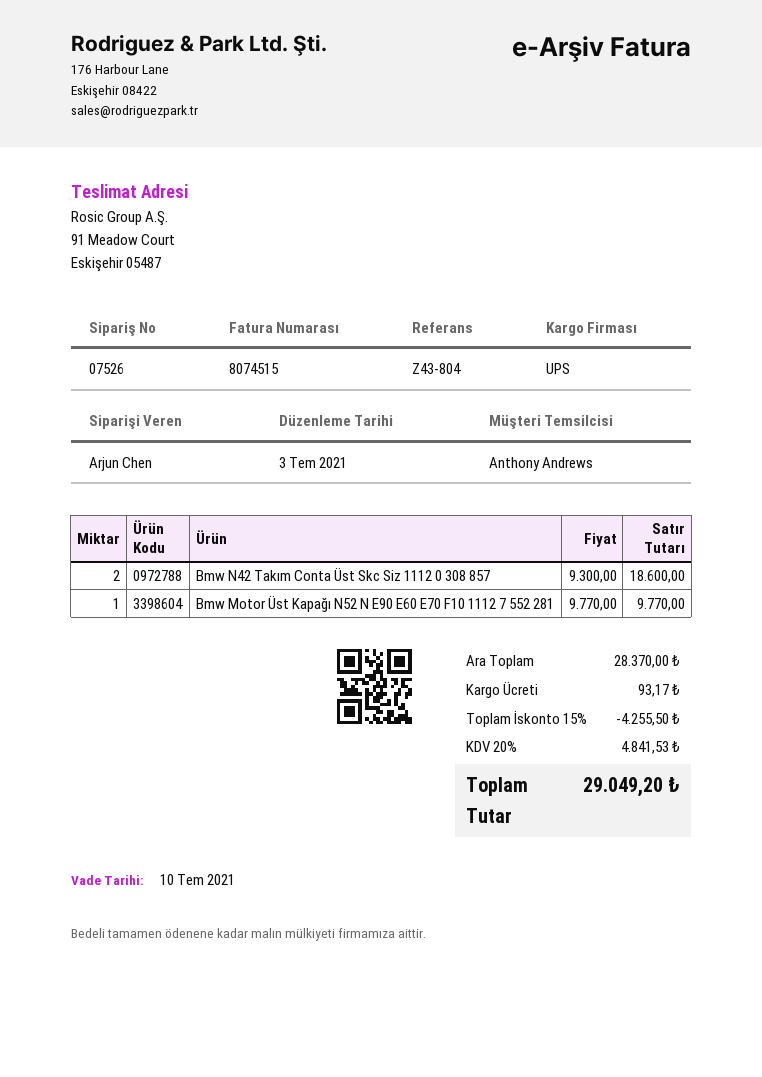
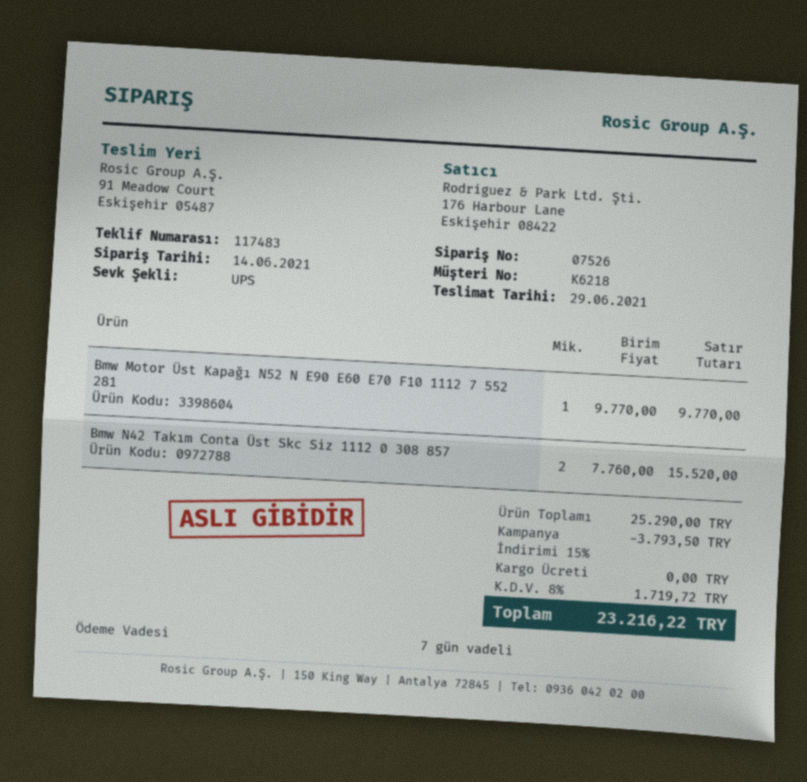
Bmw N42 Takım Conta Üst Skc Siz 1112 0 308 857: 2 x 9300.00 = 18600.00 -> 2 x 7760.00 = 15520.00
subtotal: 28370.00 -> 25290.00
discount: 15% = 4255.50 -> 15% = 3793.50
shipping: 93.17 -> 0.00
tax: 20% = 4841.53 -> 8% = 1719.72
total: 29049.20 -> 23216.22

